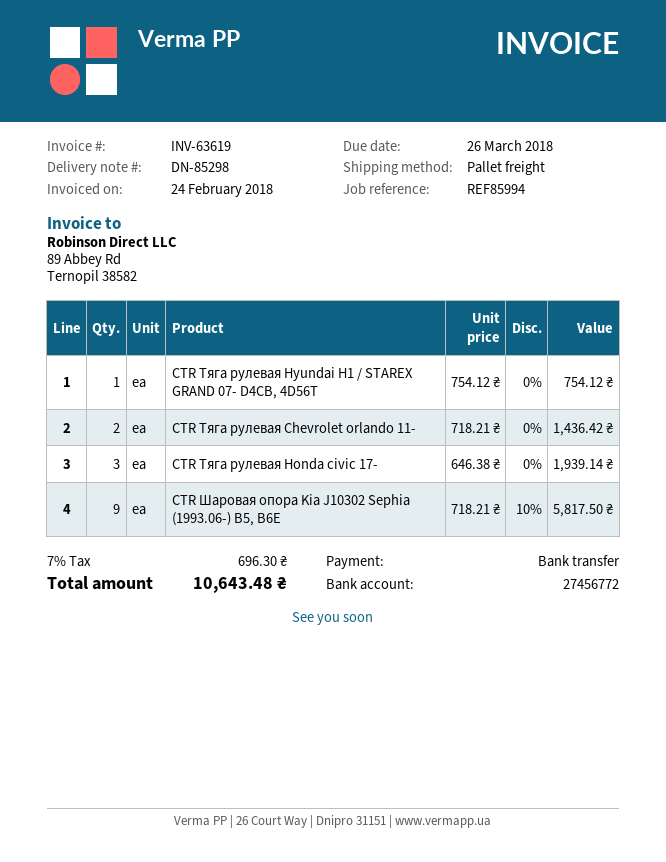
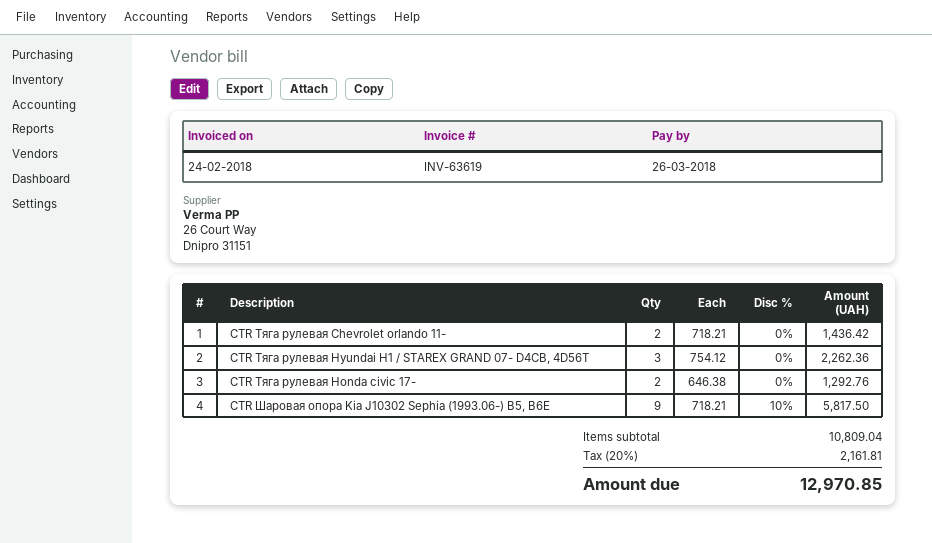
CTR Тяга рулевая Hyundai H1 / STAREX GRAND 07- D4CB, 4D56T: 1 x 754.12 = 754.12 -> 3 x 754.12 = 2262.36
CTR Тяга рулевая Honda civic 17-: 3 x 646.38 = 1939.14 -> 2 x 646.38 = 1292.76
tax: 7% = 696.30 -> 20% = 2161.81
total: 10643.48 -> 12970.85

